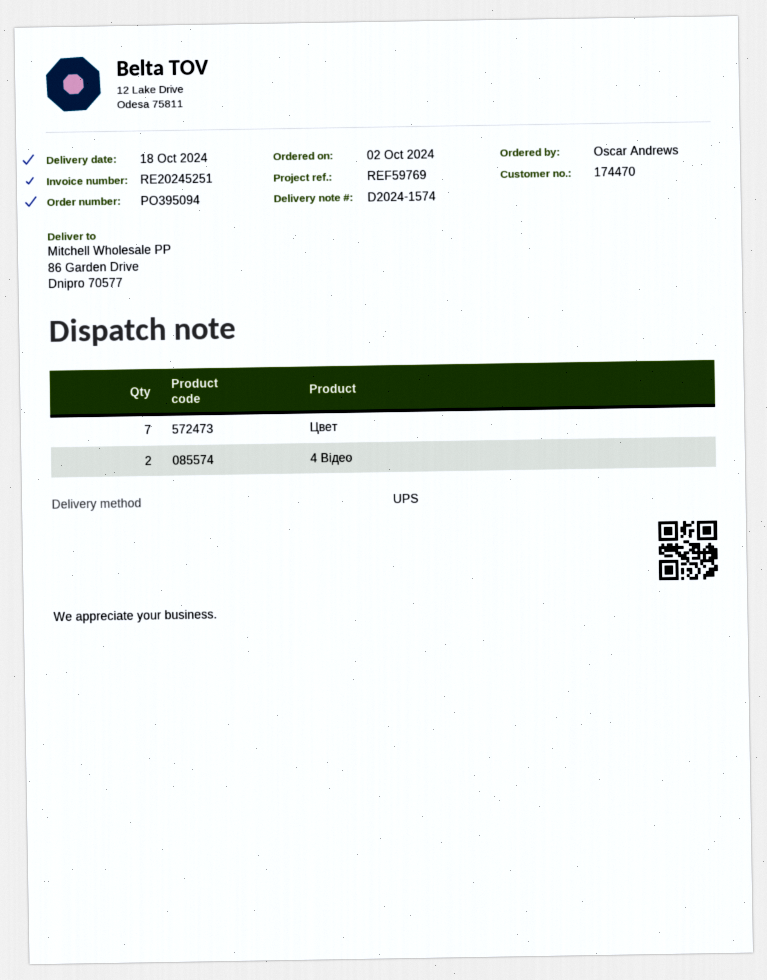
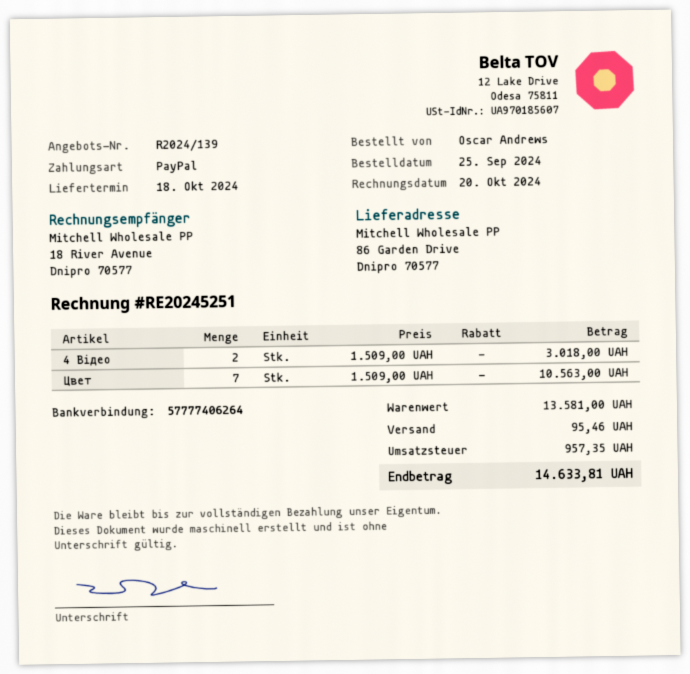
order date: 2024-10-02 -> 2024-09-25

